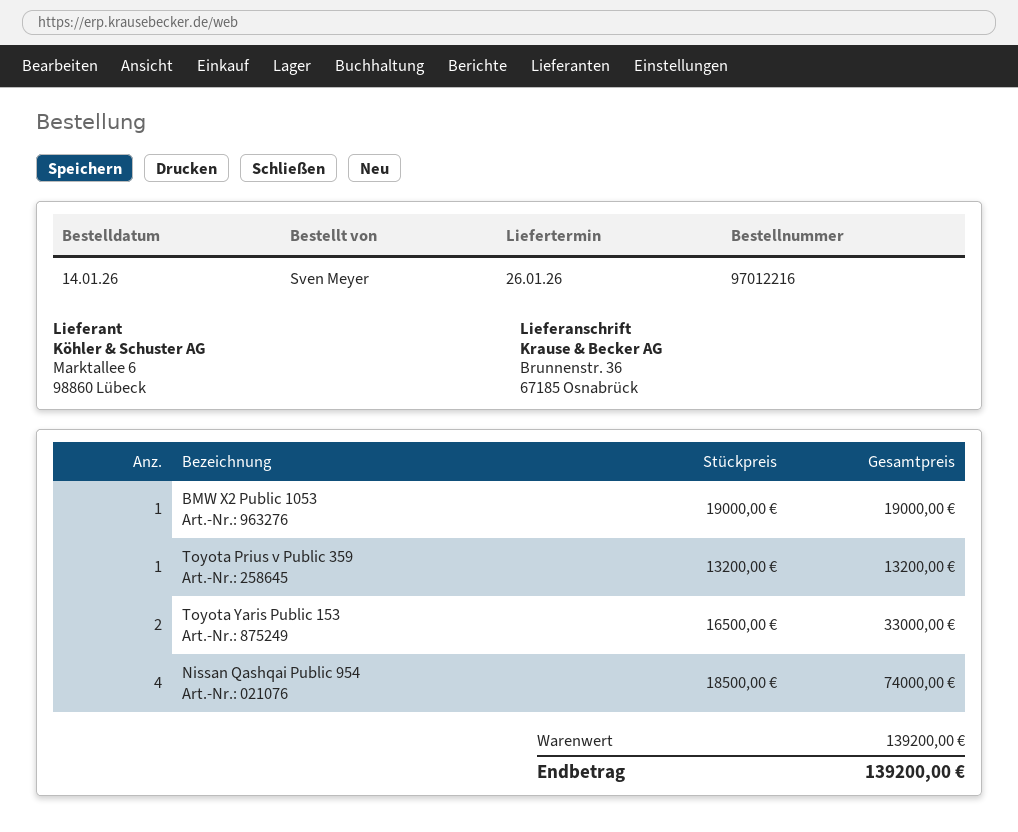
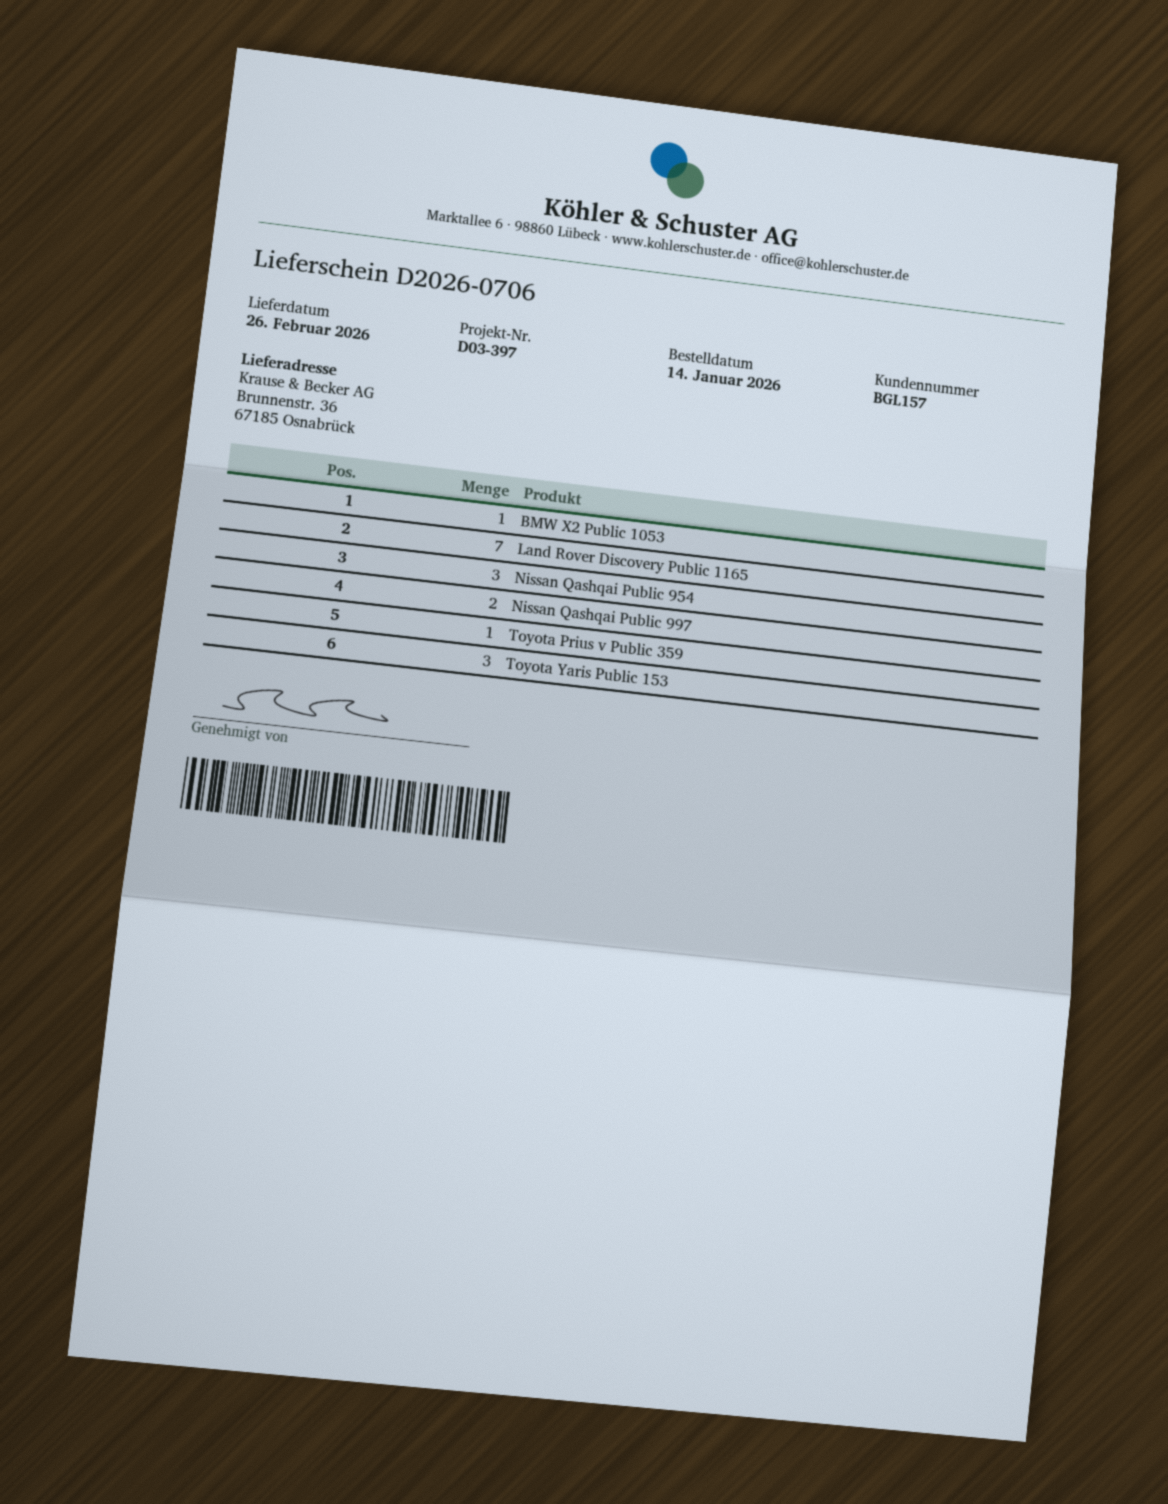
delivery date: 2026-01-26 -> 2026-02-26
Toyota Yaris Public 153: 2 -> 3
Nissan Qashqai Public 954: 4 -> 3
Land Rover Discovery Public 1165: none -> 7
Nissan Qashqai Public 997: none -> 2

